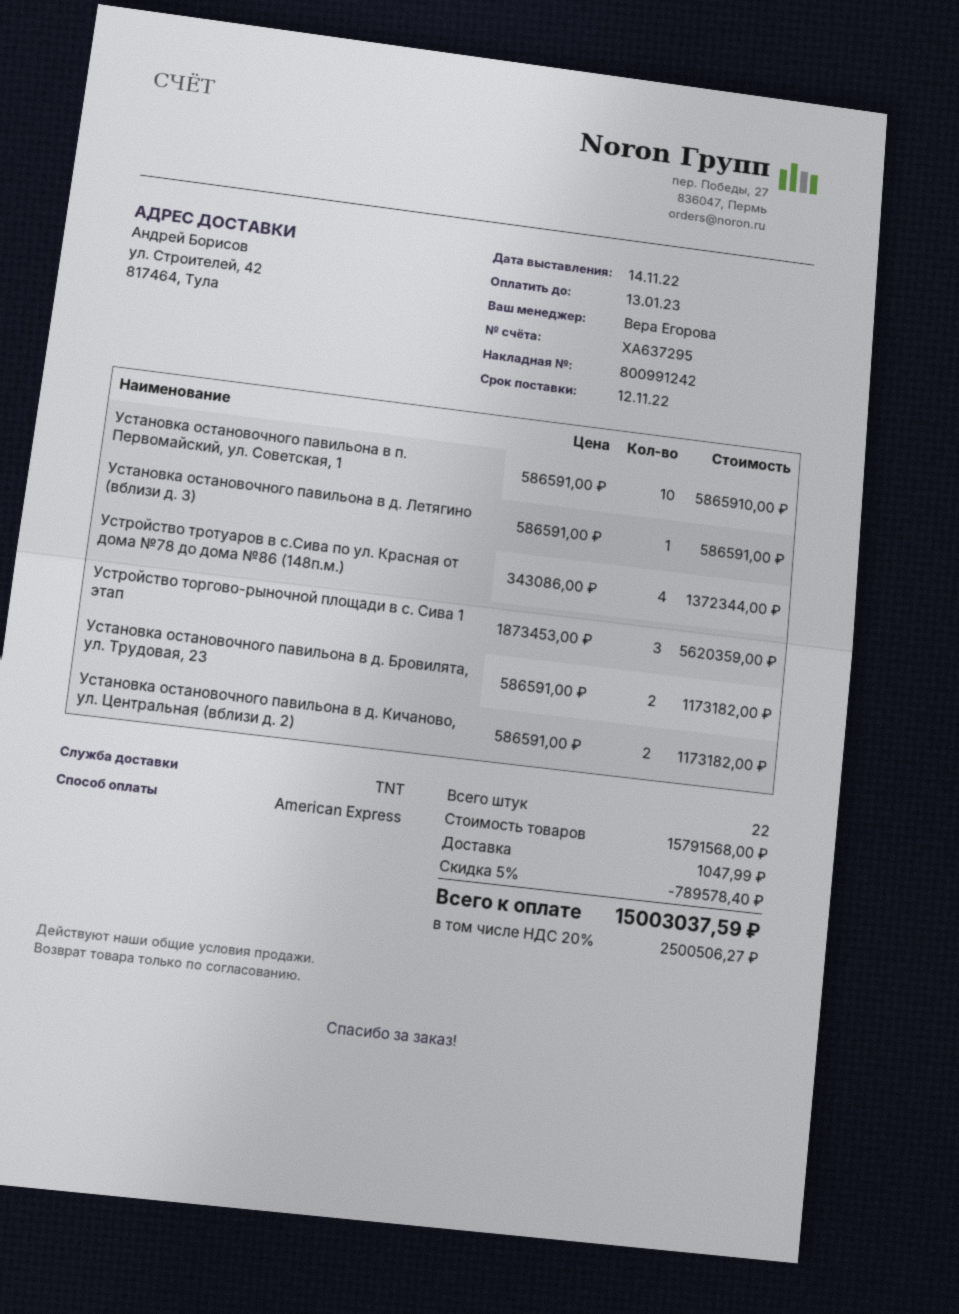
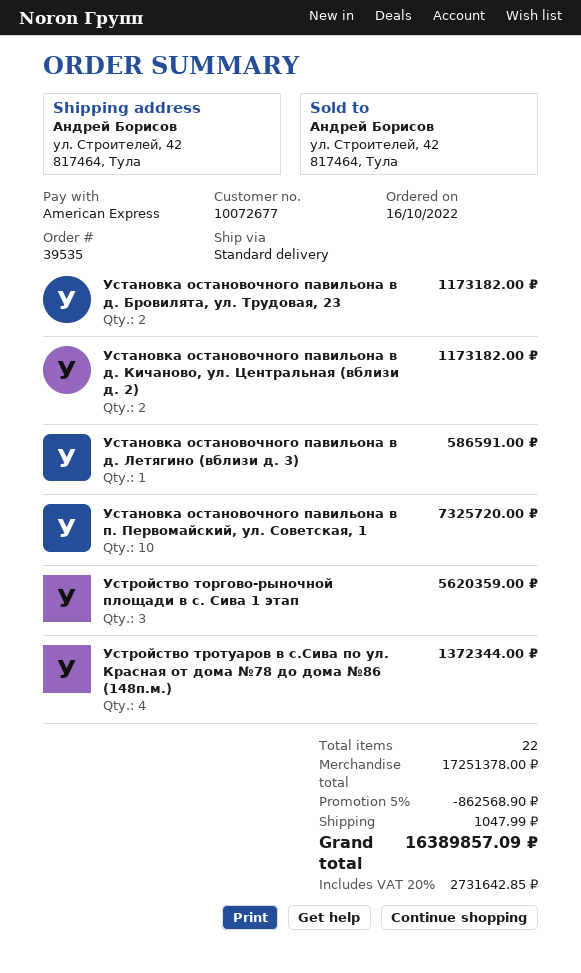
shipping method: TNT -> standard
Установка остановочного павильона в п. Первомайский, ул. Советская, 1: 10 for 5865910.00 -> 10 for 7325720.00
subtotal: 15791568.00 -> 17251378.00
discount: 5% = 789578.40 -> 5% = 862568.90
tax: 20% = 2500506.27 -> 20% = 2731642.85
total: 15003037.59 -> 16389857.09

